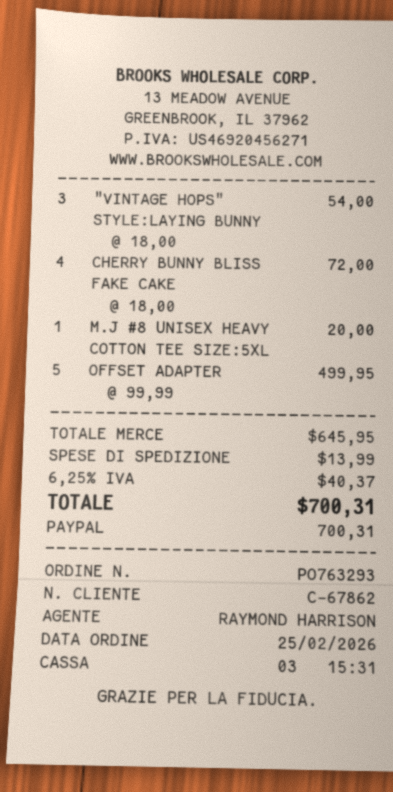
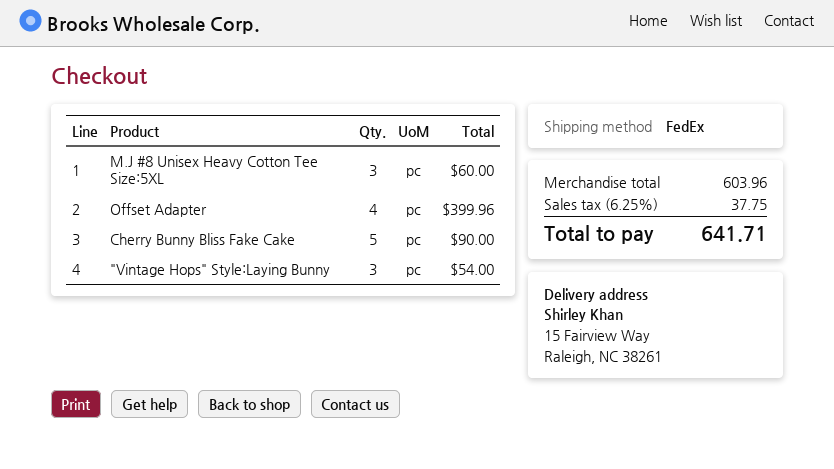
CHERRY BUNNY BLISS FAKE CAKE: 4 for 72.00 -> 5 for 90.00
M.J #8 UNISEX HEAVY COTTON TEE SIZE:5XL: 1 for 20.00 -> 3 for 60.00
OFFSET ADAPTER: 5 for 499.95 -> 4 for 399.96
subtotal: 645.95 -> 603.96
shipping: 13.99 -> none
tax: 6.25% = 40.37 -> 6.25% = 37.75
total: 700.31 -> 641.71

